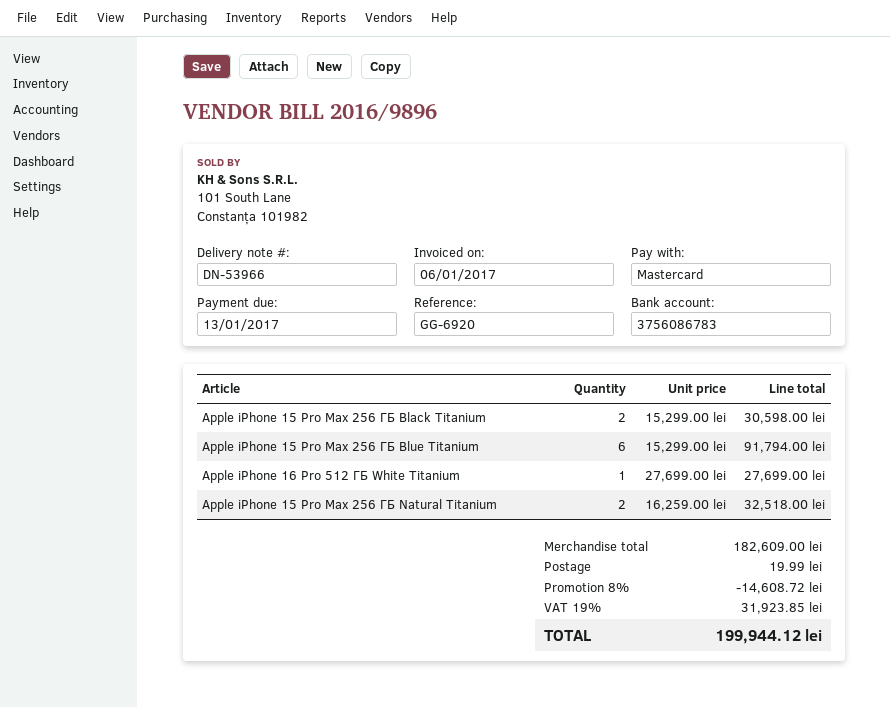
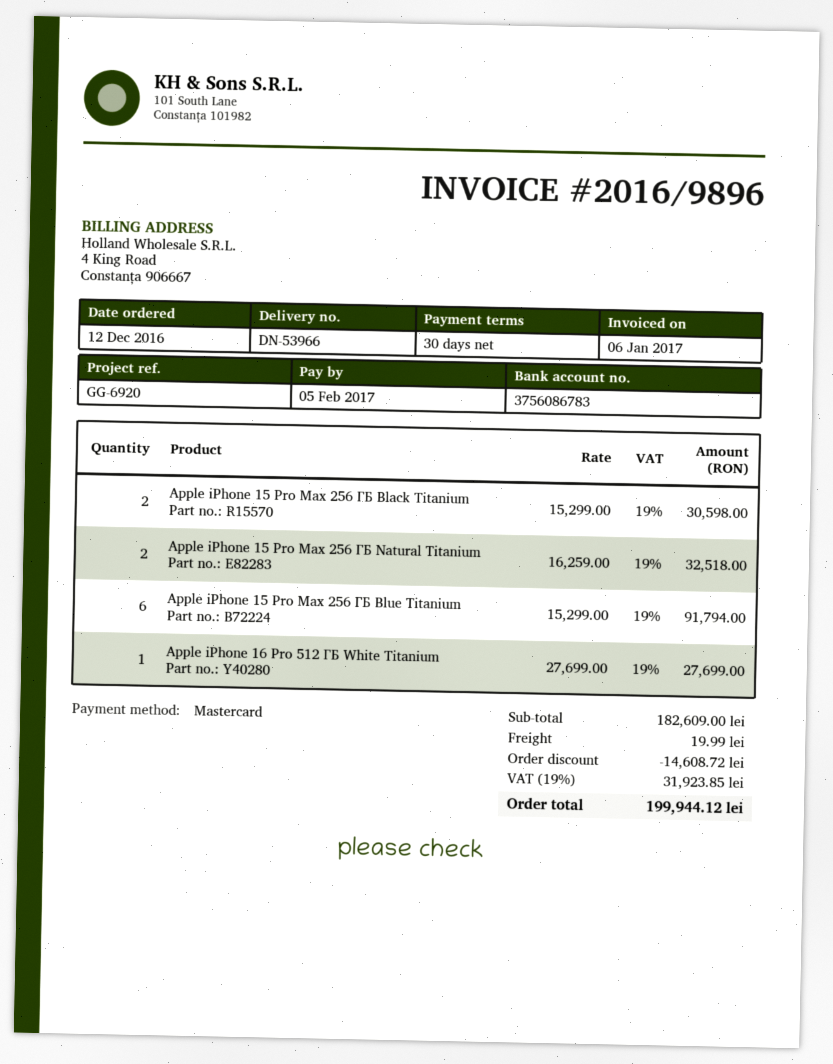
due date: 2017-01-13 -> 2017-02-05

